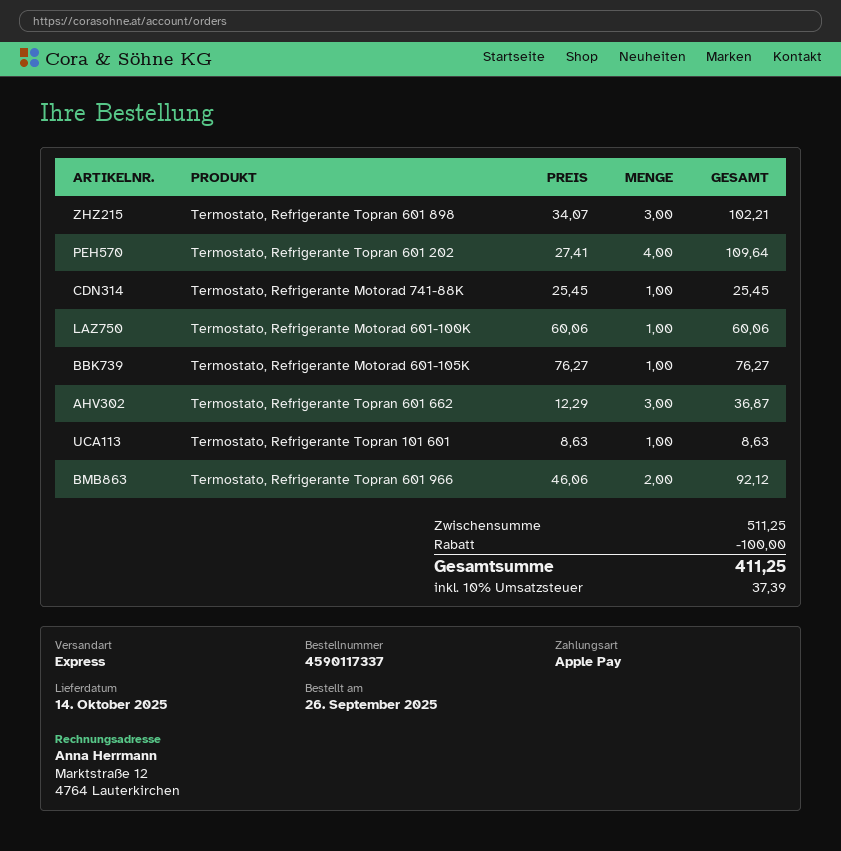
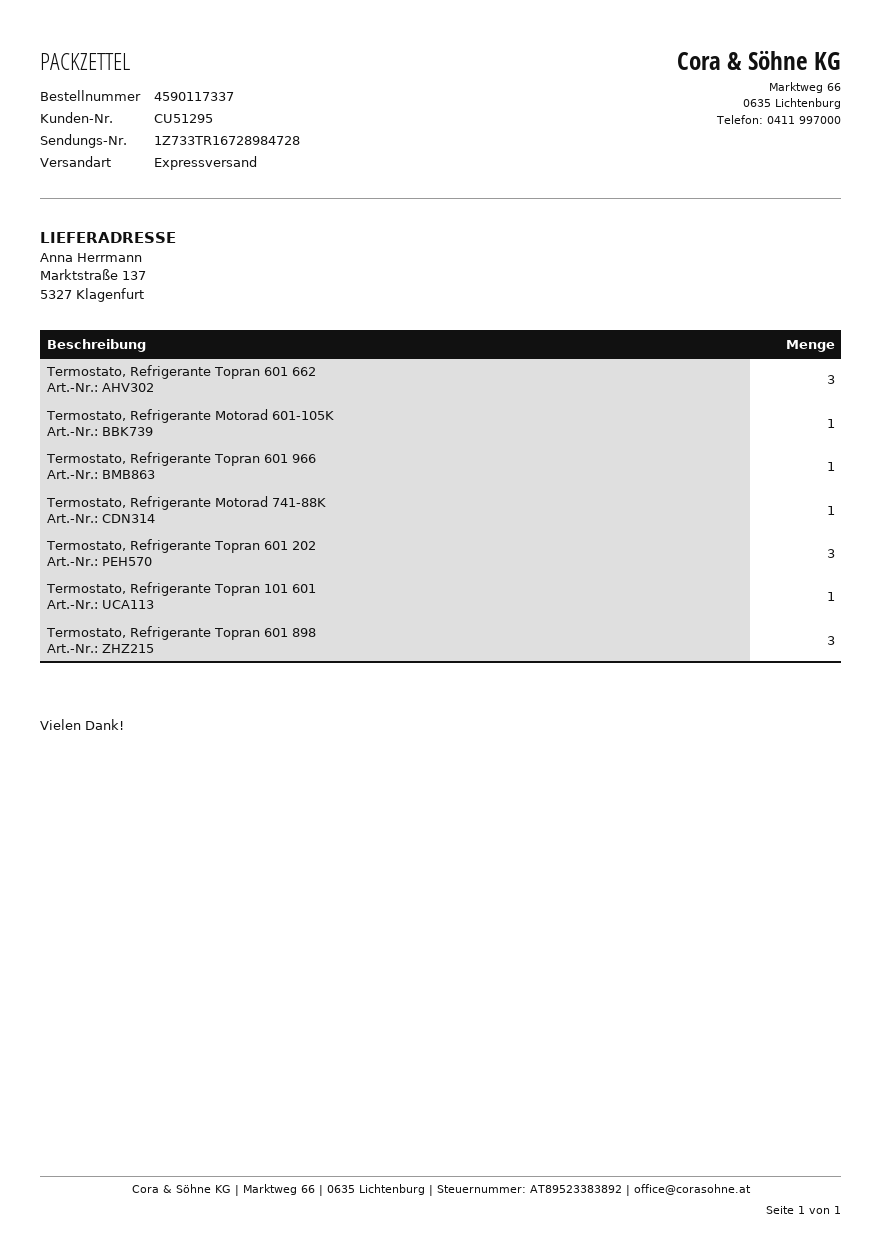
Termostato, Refrigerante Topran 601 202: 4 -> 3
Termostato, Refrigerante Motorad 601-100K: 1 -> none
Termostato, Refrigerante Topran 601 966: 2 -> 1

